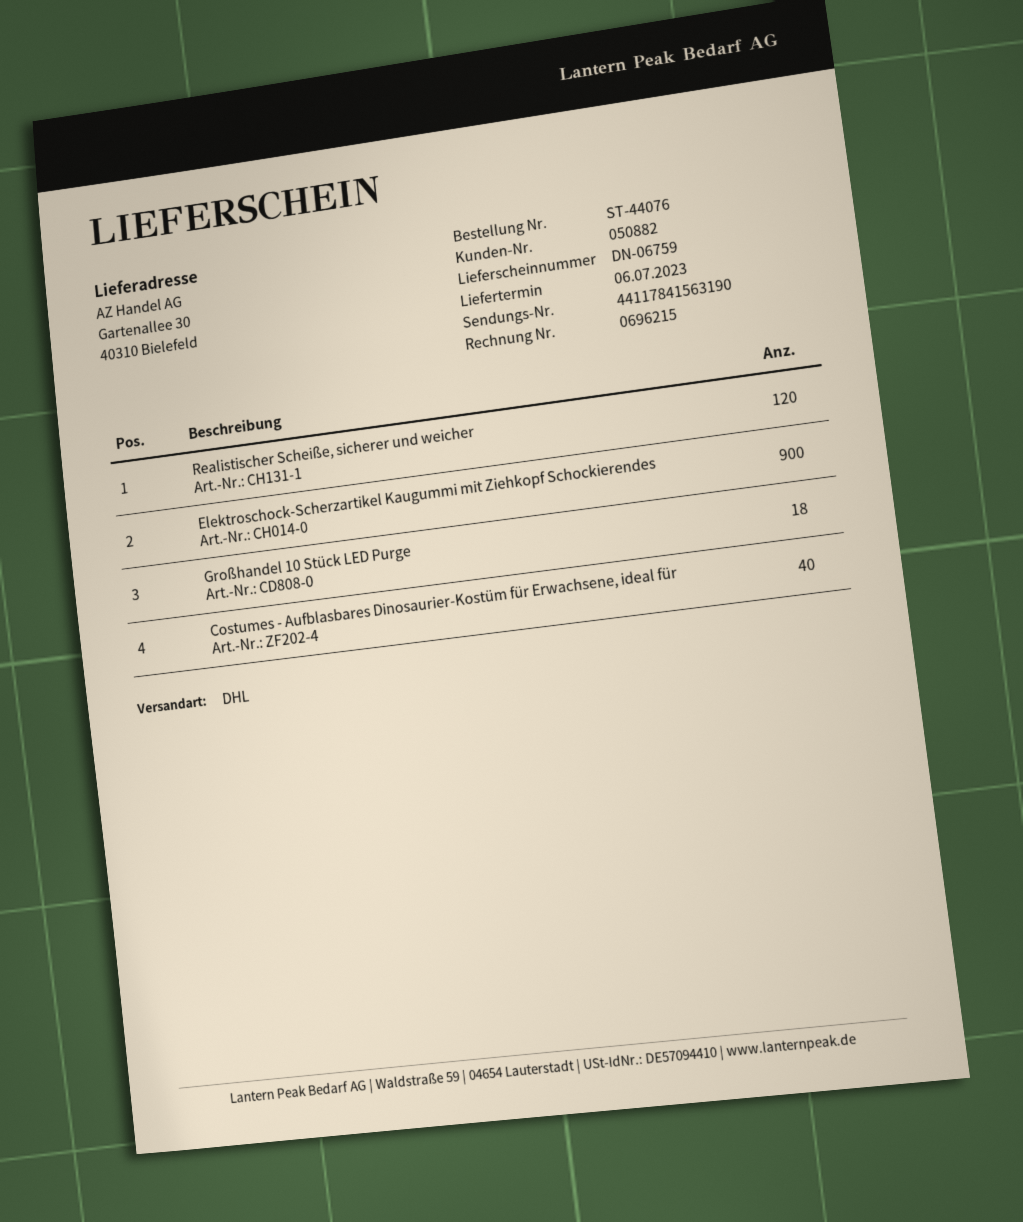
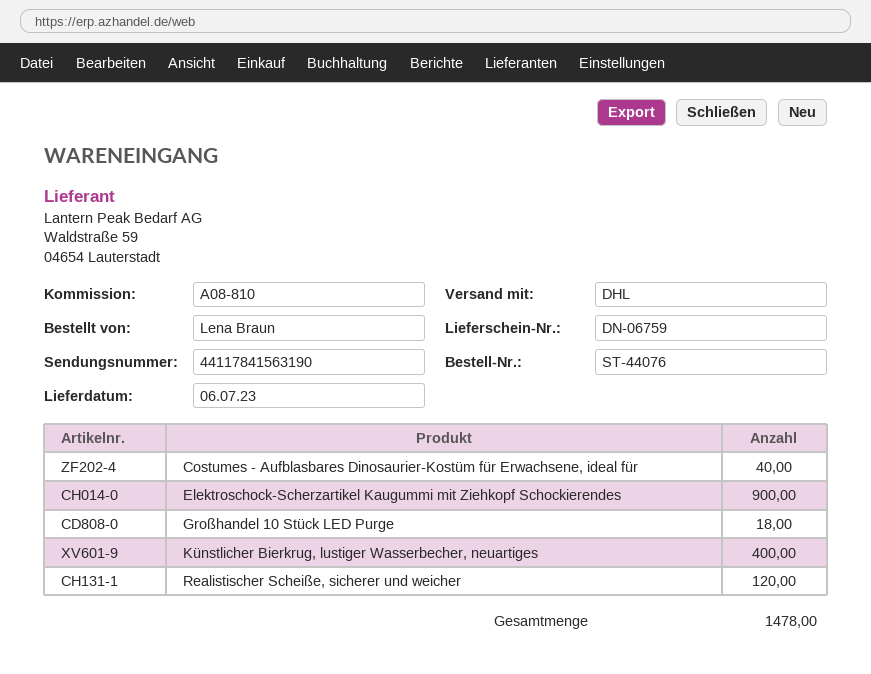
Künstlicher Bierkrug, lustiger Wasserbecher, neuartiges: none -> 400

